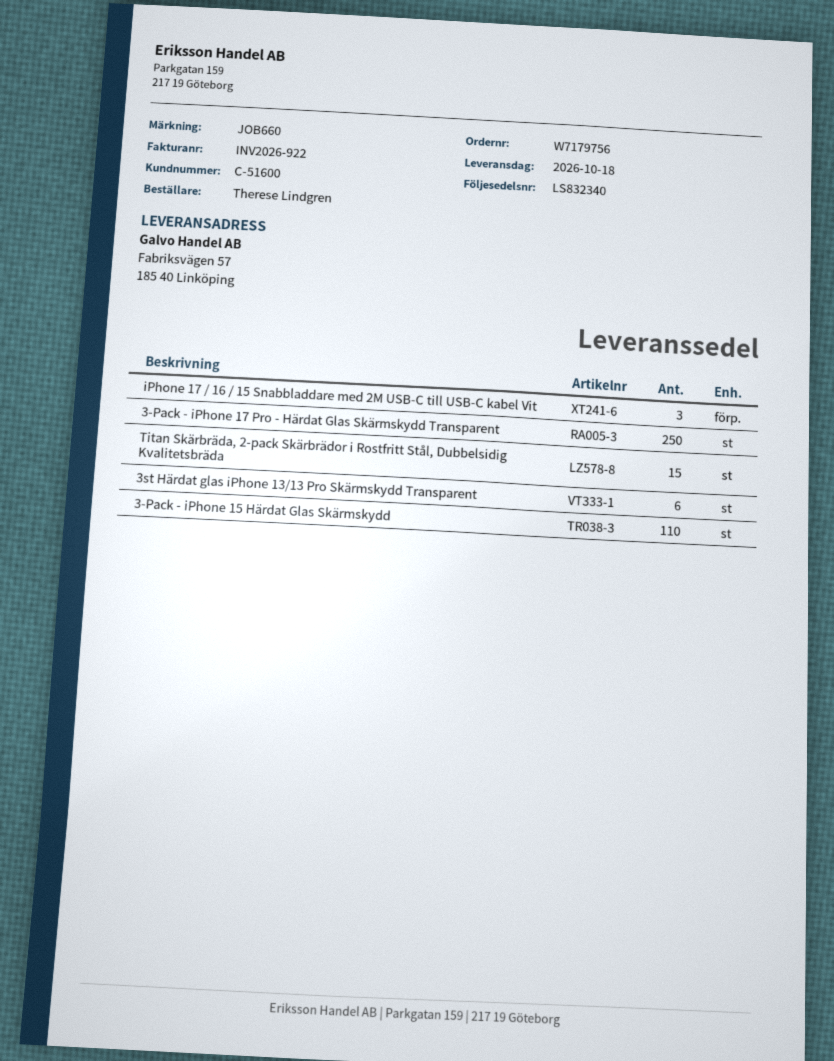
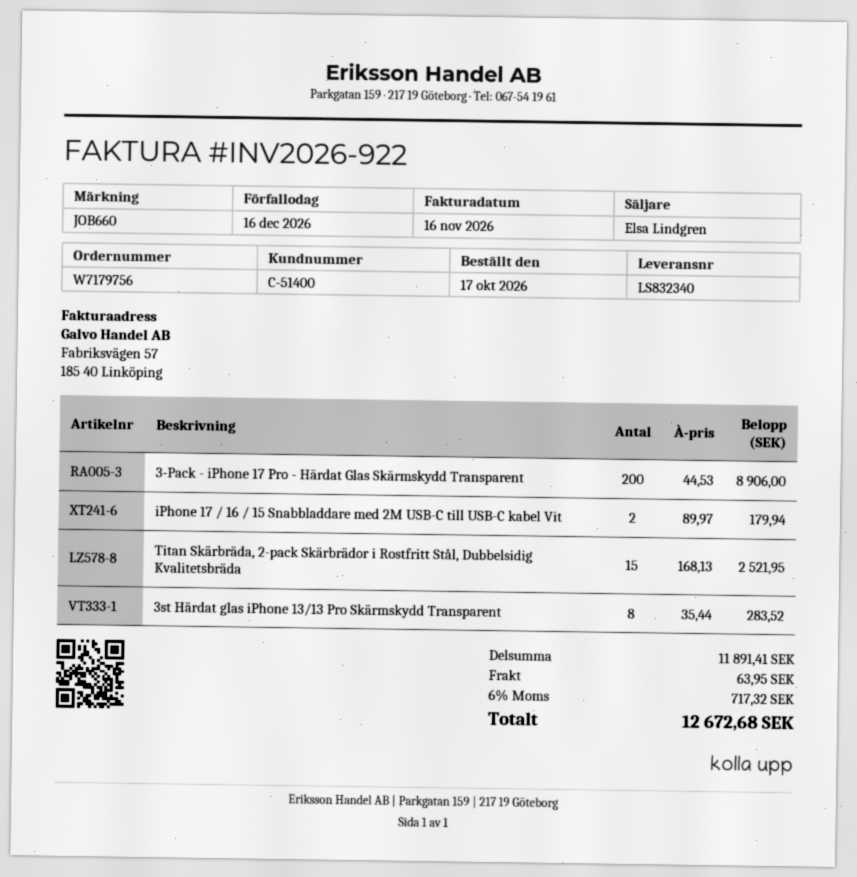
customer number: C-51600 -> C-51400
iPhone 17 / 16 / 15 Snabbladdare med 2M USB-C till USB-C kabel Vit: 3 -> 2
3-Pack - iPhone 17 Pro - Härdat Glas Skärmskydd Transparent: 250 -> 200
3st Härdat glas iPhone 13/13 Pro Skärmskydd Transparent: 6 -> 8
3-Pack - iPhone 15 Härdat Glas Skärmskydd: 110 -> none

